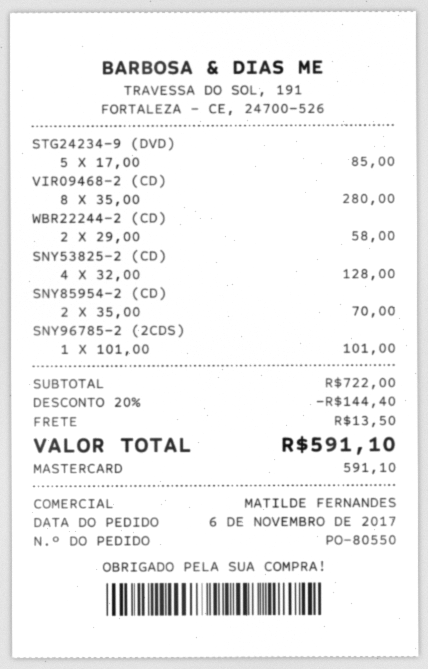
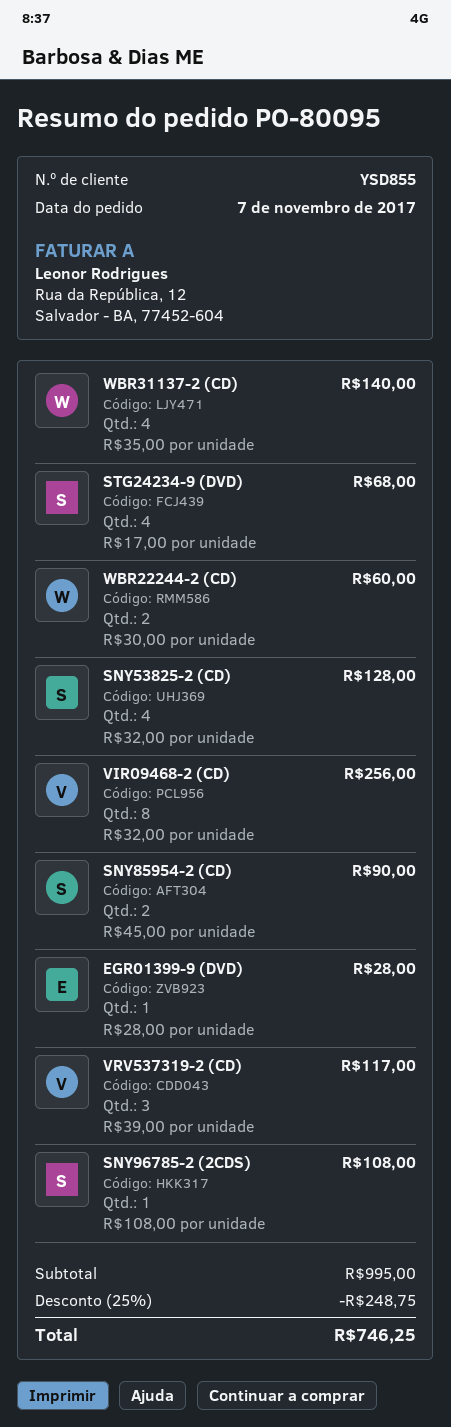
order number: PO-80550 -> PO-80095
order date: 2017-11-06 -> 2017-11-07
STG24234-9 (DVD): 5 x 17.00 = 85.00 -> 4 x 17.00 = 68.00
VIR09468-2 (CD): 8 x 35.00 = 280.00 -> 8 x 32.00 = 256.00
WBR22244-2 (CD): 2 x 29.00 = 58.00 -> 2 x 30.00 = 60.00
SNY85954-2 (CD): 2 x 35.00 = 70.00 -> 2 x 45.00 = 90.00
SNY96785-2 (2CDS): 1 x 101.00 = 101.00 -> 1 x 108.00 = 108.00
WBR31137-2 (CD): none -> 4 x 35.00 = 140.00
EGR01399-9 (DVD): none -> 1 x 28.00 = 28.00
VRV537319-2 (CD): none -> 3 x 39.00 = 117.00
subtotal: 722.00 -> 995.00
discount: 20% = 144.40 -> 25% = 248.75
shipping: 13.50 -> none
total: 591.10 -> 746.25

